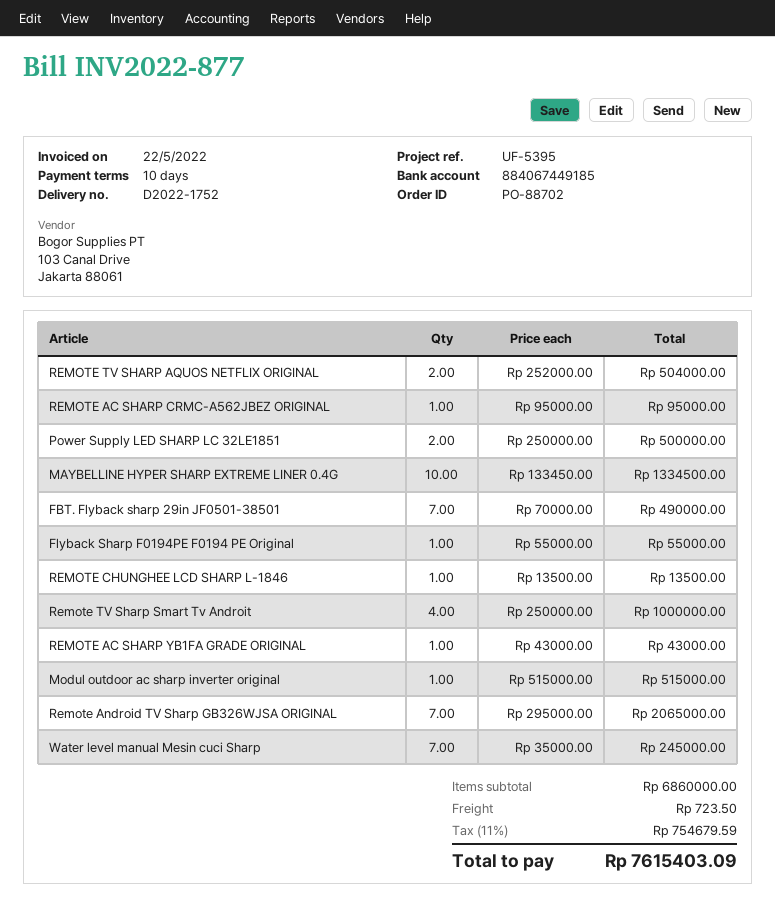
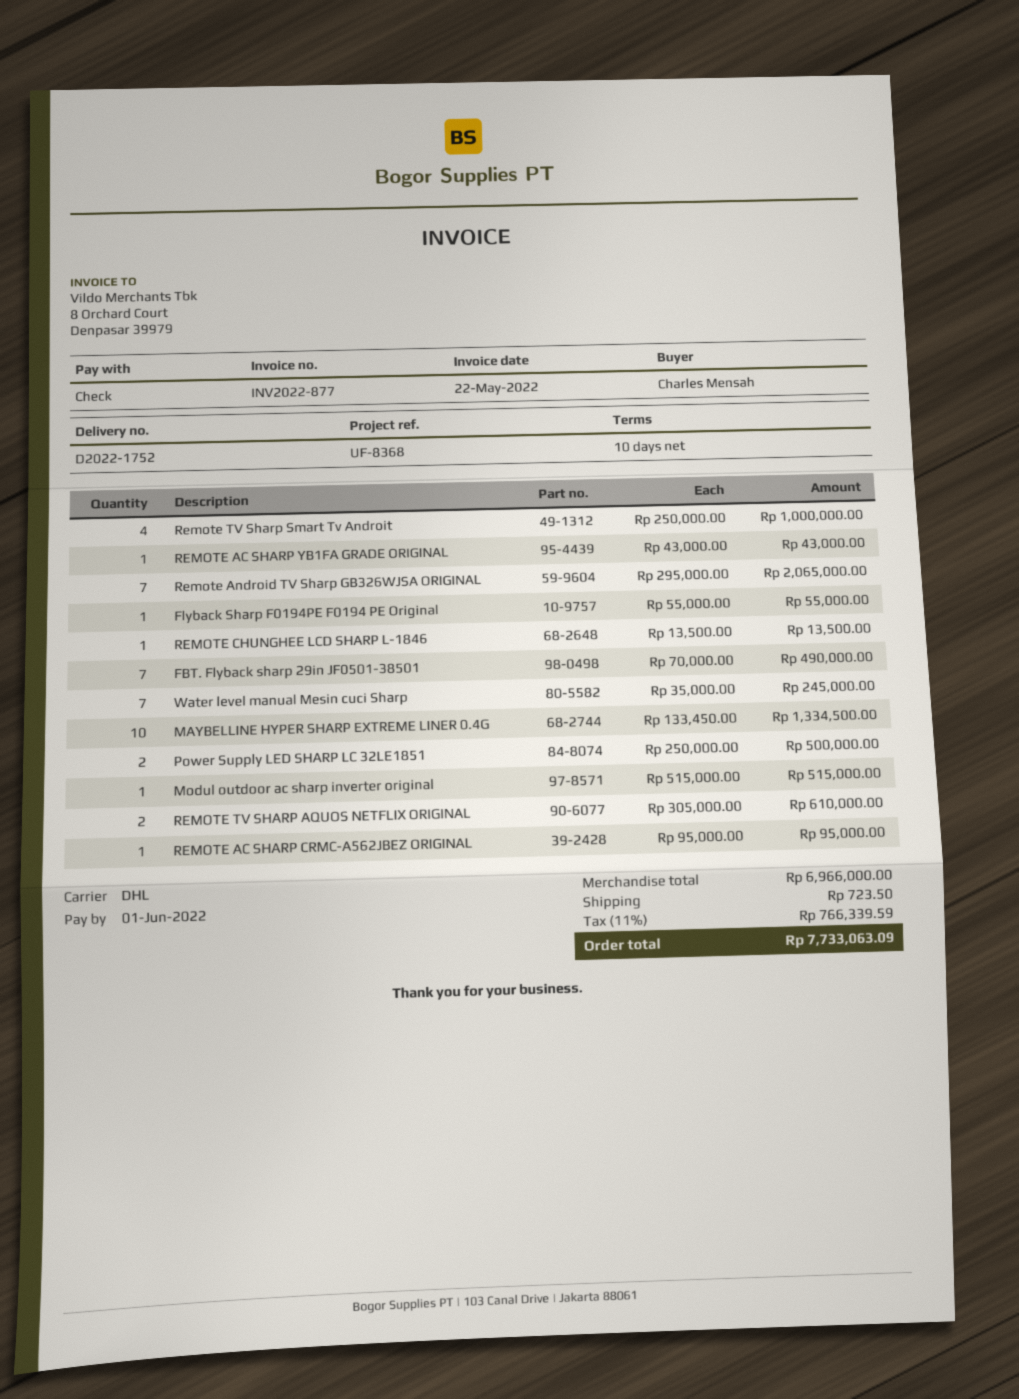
reference: UF-5395 -> UF-8368
REMOTE TV SHARP AQUOS NETFLIX ORIGINAL: 2 x 252000.00 = 504000.00 -> 2 x 305000.00 = 610000.00
subtotal: 6860000.00 -> 6966000.00
tax: 11% = 754679.59 -> 11% = 766339.59
total: 7615403.09 -> 7733063.09

